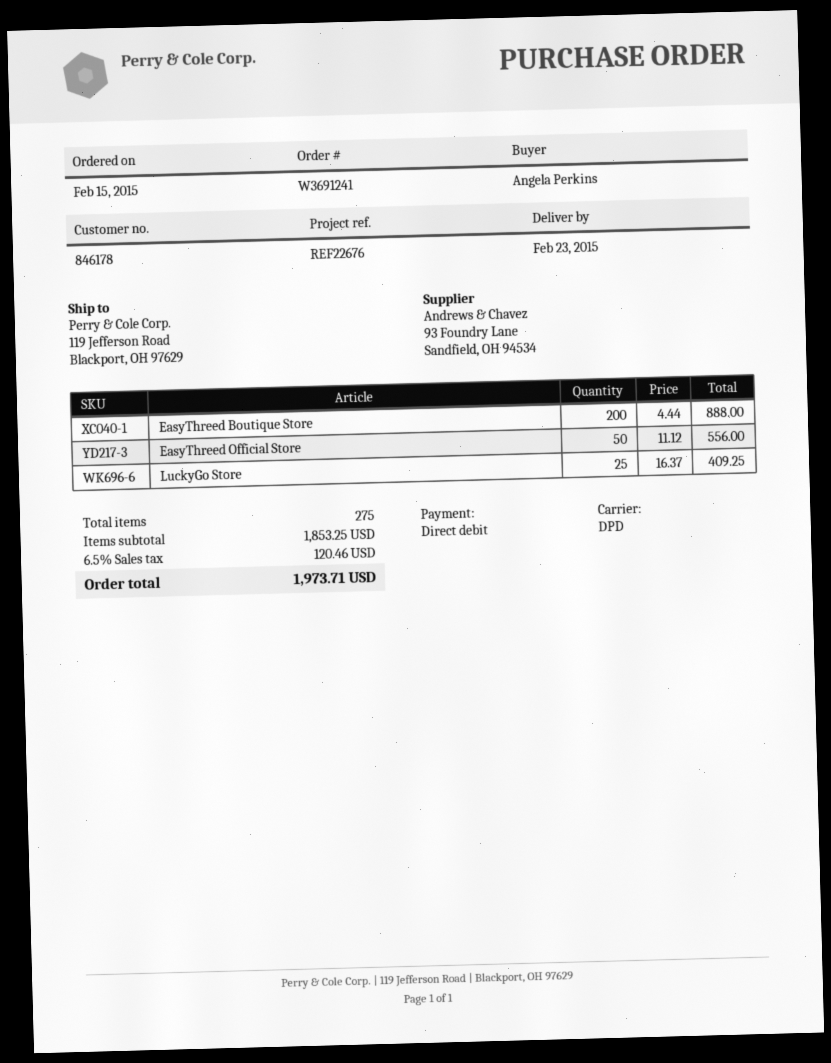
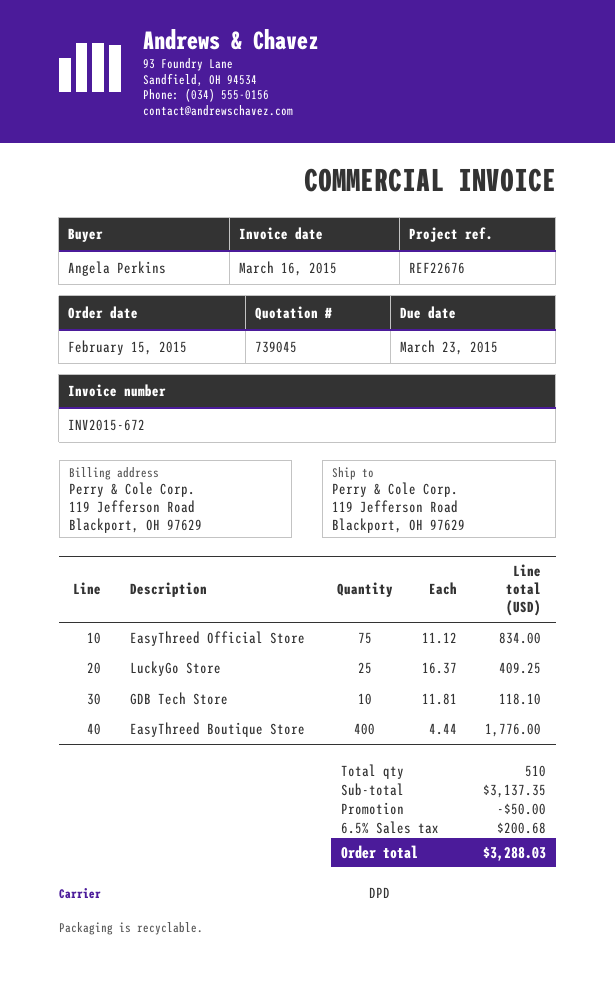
EasyThreed Boutique Store: 200 x 4.44 = 888.00 -> 400 x 4.44 = 1776.00
EasyThreed Official Store: 50 x 11.12 = 556.00 -> 75 x 11.12 = 834.00
GDB Tech Store: none -> 10 x 11.81 = 118.10
total quantity: 275 -> 510
subtotal: 1853.25 -> 3137.35
discount: none -> 50.00
tax: 6.5% = 120.46 -> 6.5% = 200.68
total: 1973.71 -> 3288.03

